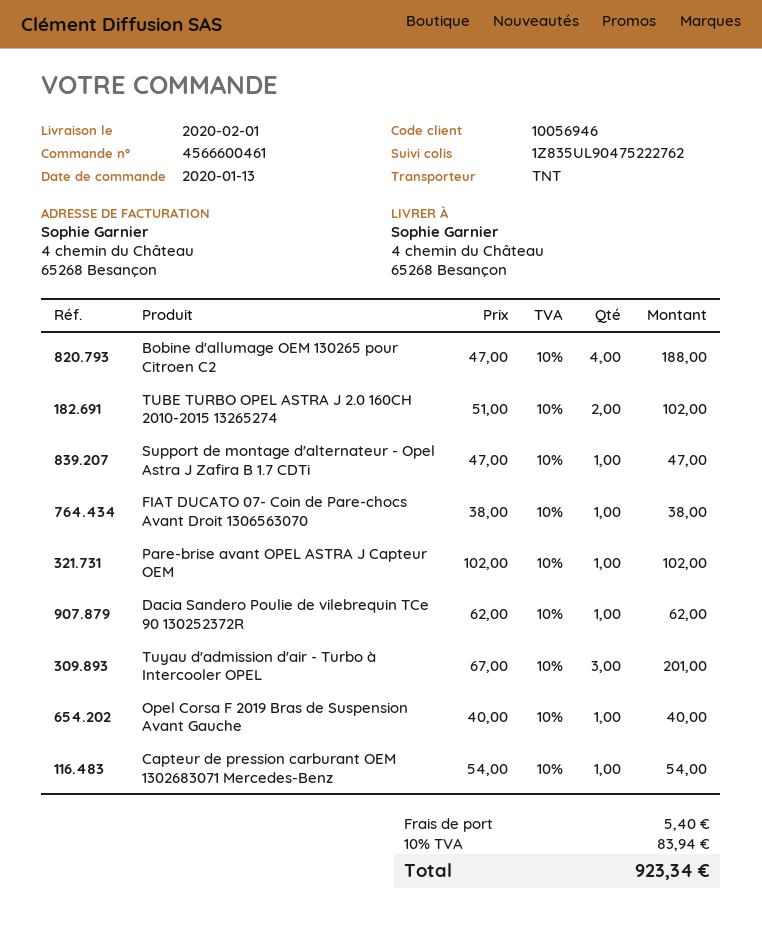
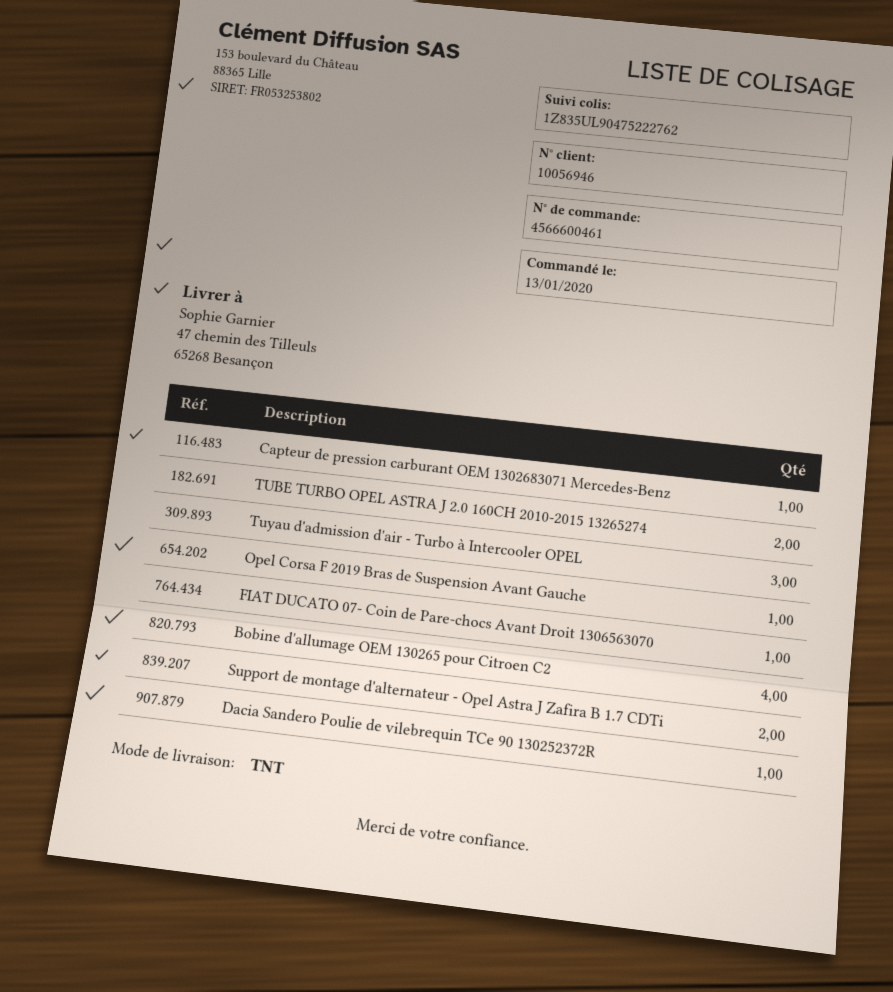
ship to: 4 chemin du Château, 65268 Besançon -> 47 chemin des Tilleuls, 65268 Besançon
Support de montage d'alternateur - Opel Astra J Zafira B 1.7 CDTi: 1 -> 2
Pare-brise avant OPEL ASTRA J Capteur OEM: 1 -> none

